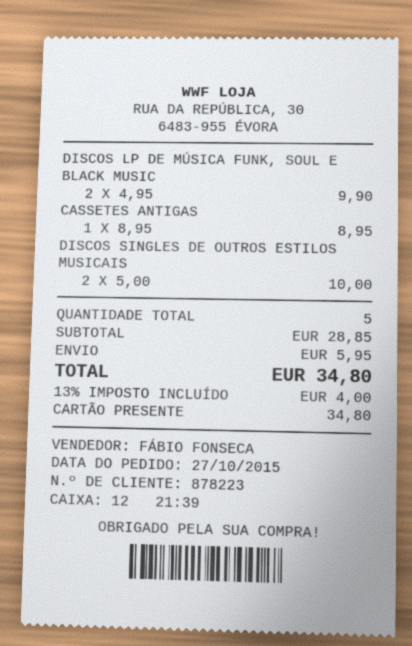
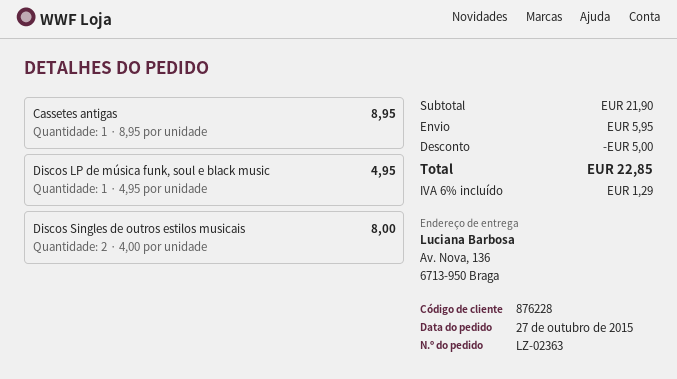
customer number: 878223 -> 876228
DISCOS LP DE MÚSICA FUNK, SOUL E BLACK MUSIC: 2 x 4.95 = 9.90 -> 1 x 4.95 = 4.95
DISCOS SINGLES DE OUTROS ESTILOS MUSICAIS: 2 x 5.00 = 10.00 -> 2 x 4.00 = 8.00
subtotal: 28.85 -> 21.90
discount: none -> 5.00
tax: 13% = 4.00 -> 6% = 1.29
total: 34.80 -> 22.85

